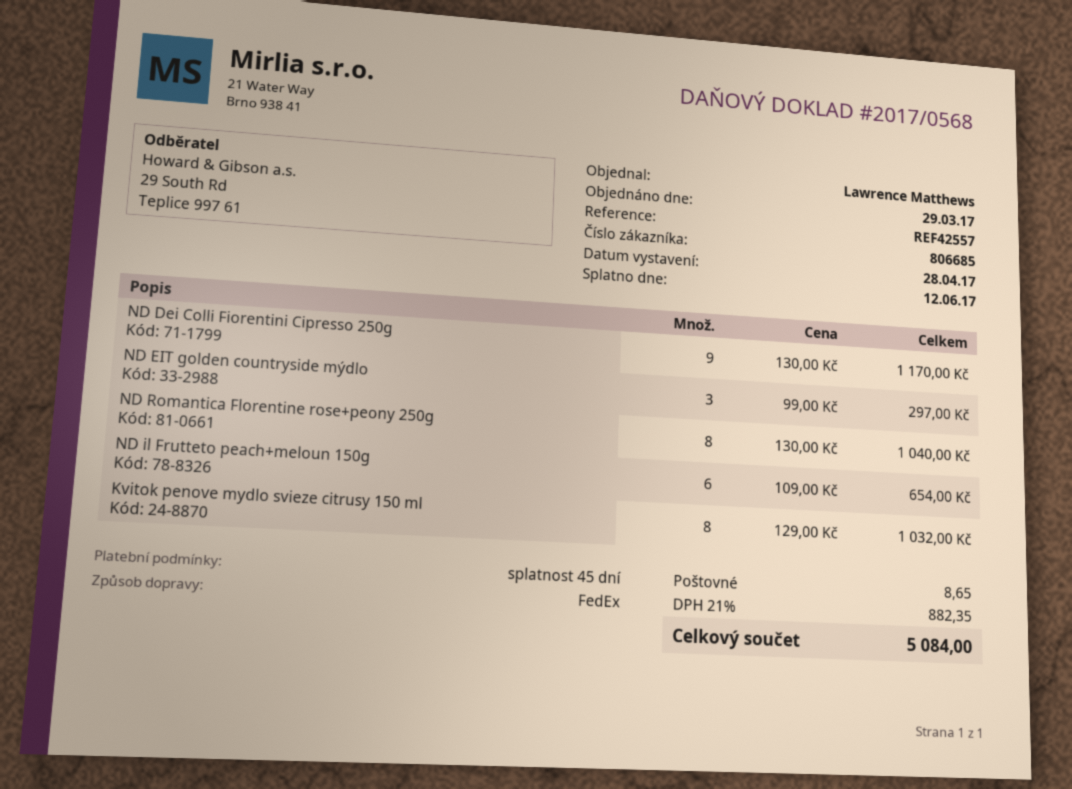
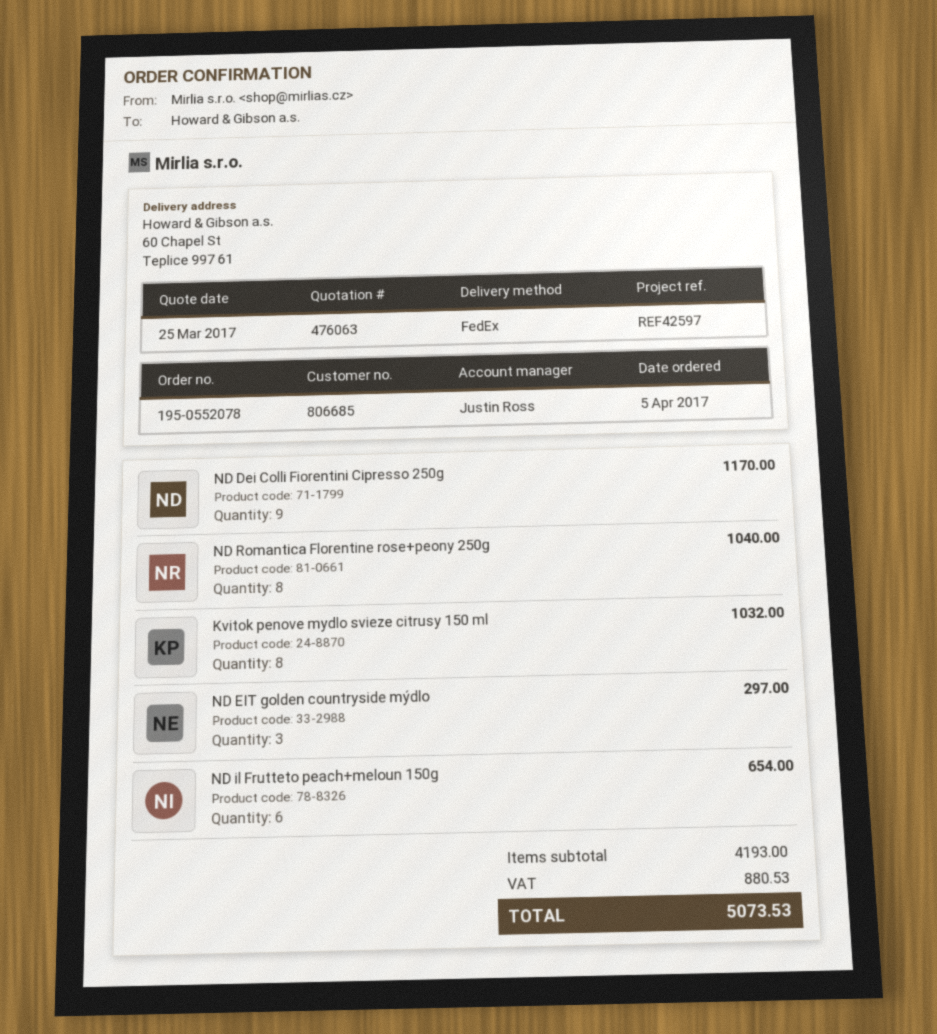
order date: 2017-03-29 -> 2017-04-05
reference: REF42557 -> REF42597
shipping: 8.65 -> none
tax: 882.35 -> 880.53
total: 5084.00 -> 5073.53

